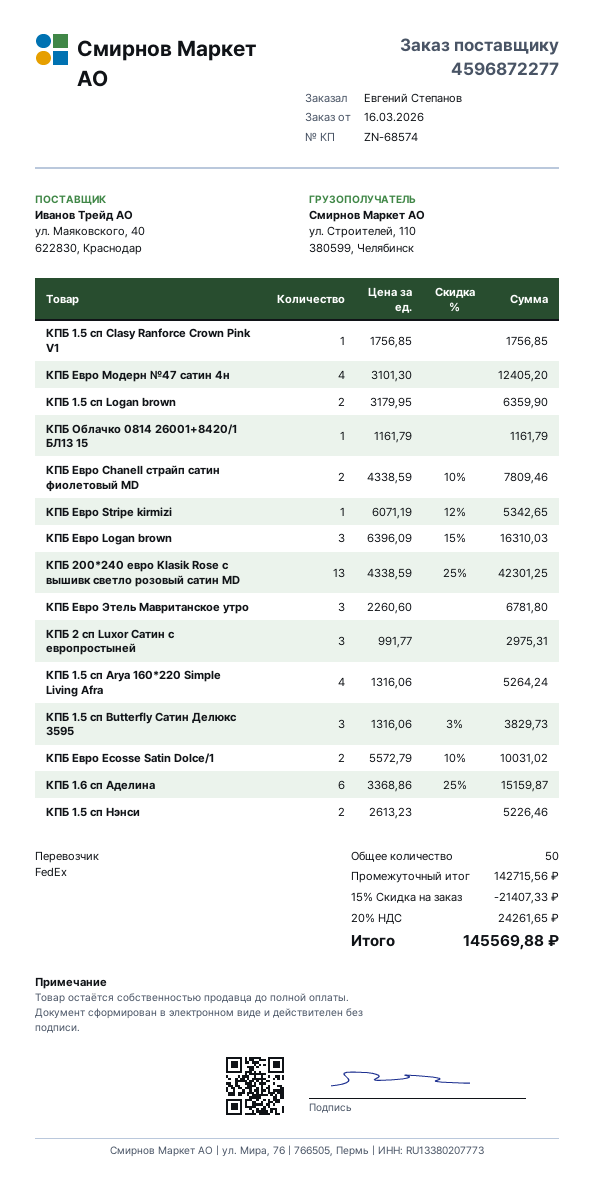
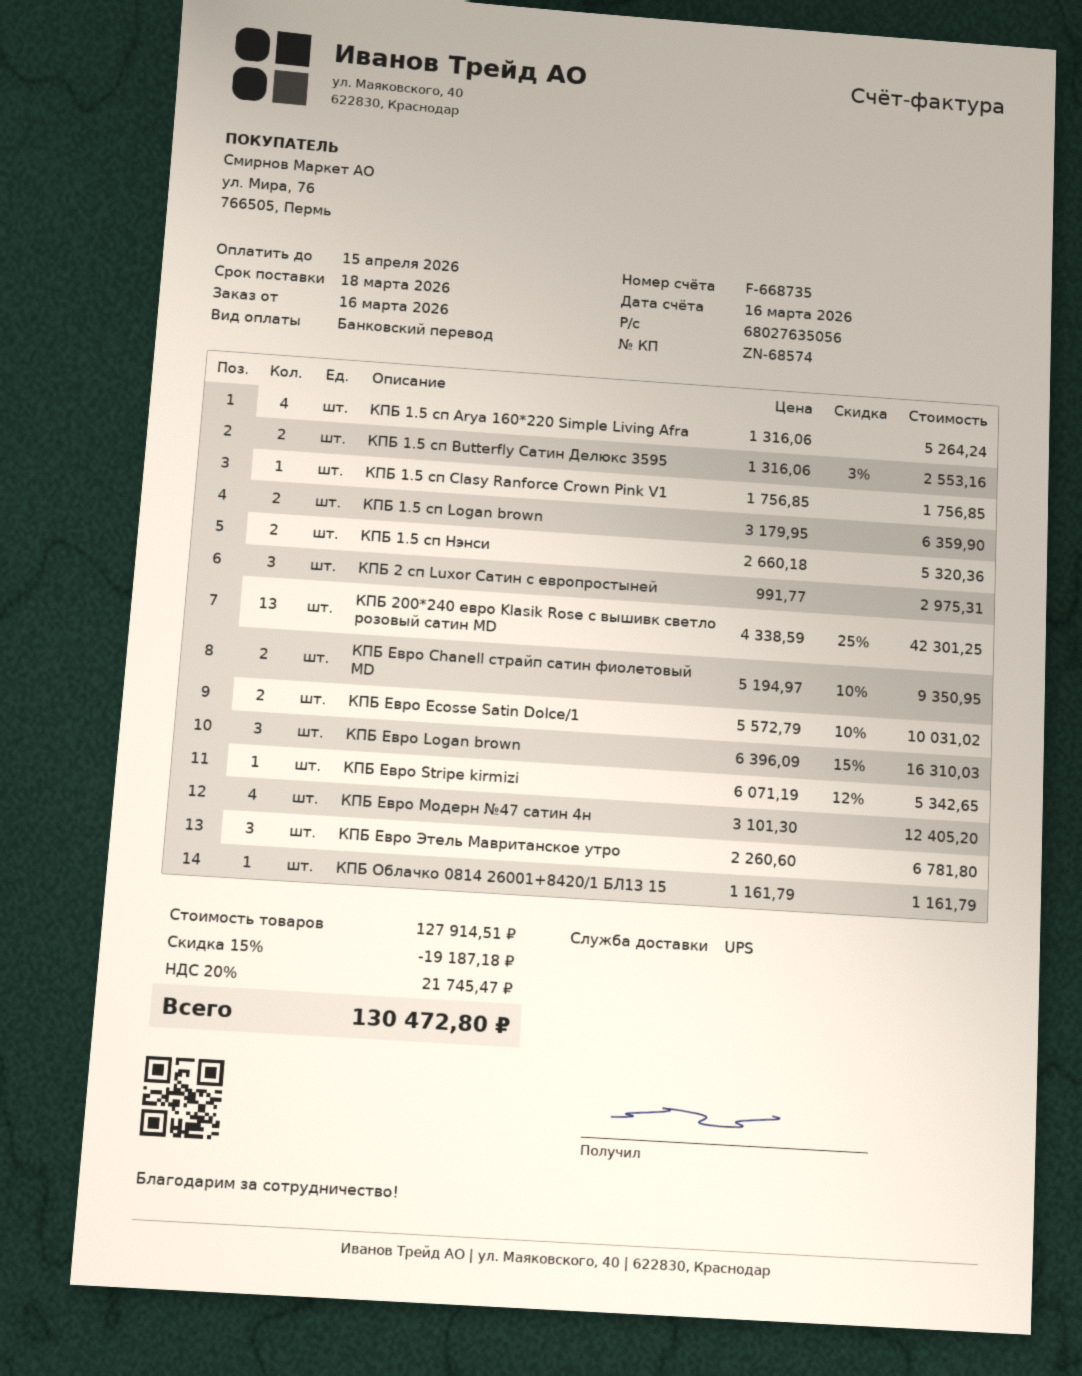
shipping method: FedEx -> UPS
КПБ Евро Chanell страйп сатин фиолетовый MD: 2 x 4338.59 - 10% = 7809.46 -> 2 x 5194.97 - 10% = 9350.95
КПБ 1.5 сп Butterfly Сатин Делюкс 3595: 3 x 1316.06 - 3% = 3829.73 -> 2 x 1316.06 - 3% = 2553.16
КПБ 1.6 сп Аделина: 6 x 3368.86 - 25% = 15159.87 -> none
КПБ 1.5 сп Нэнси: 2 x 2613.23 = 5226.46 -> 2 x 2660.18 = 5320.36
subtotal: 142715.56 -> 127914.51
discount: 15% = 21407.33 -> 15% = 19187.18
tax: 20% = 24261.65 -> 20% = 21745.47
total: 145569.88 -> 130472.80

